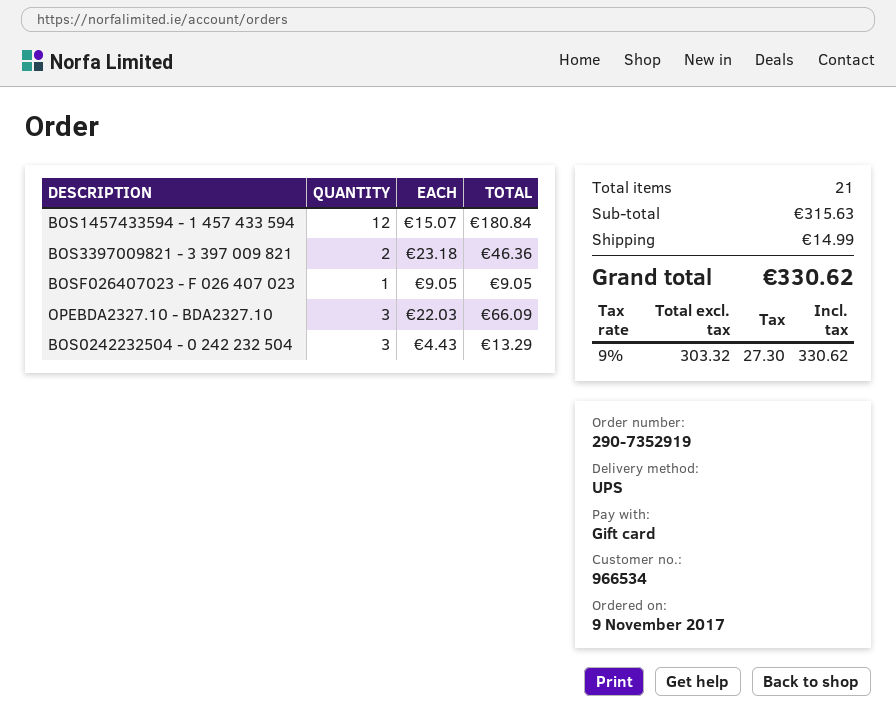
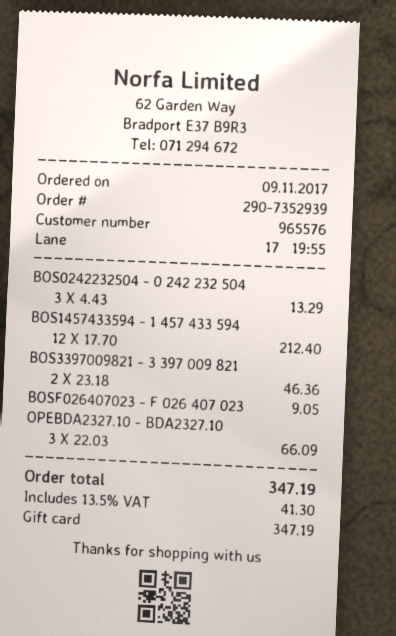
order number: 290-7352919 -> 290-7352939
customer number: 966534 -> 965576
BOS1457433594 - 1 457 433 594: 12 x 15.07 = 180.84 -> 12 x 17.70 = 212.40
shipping: 14.99 -> none
tax: 9% = 27.30 -> 13.5% = 41.30
total: 330.62 -> 347.19

